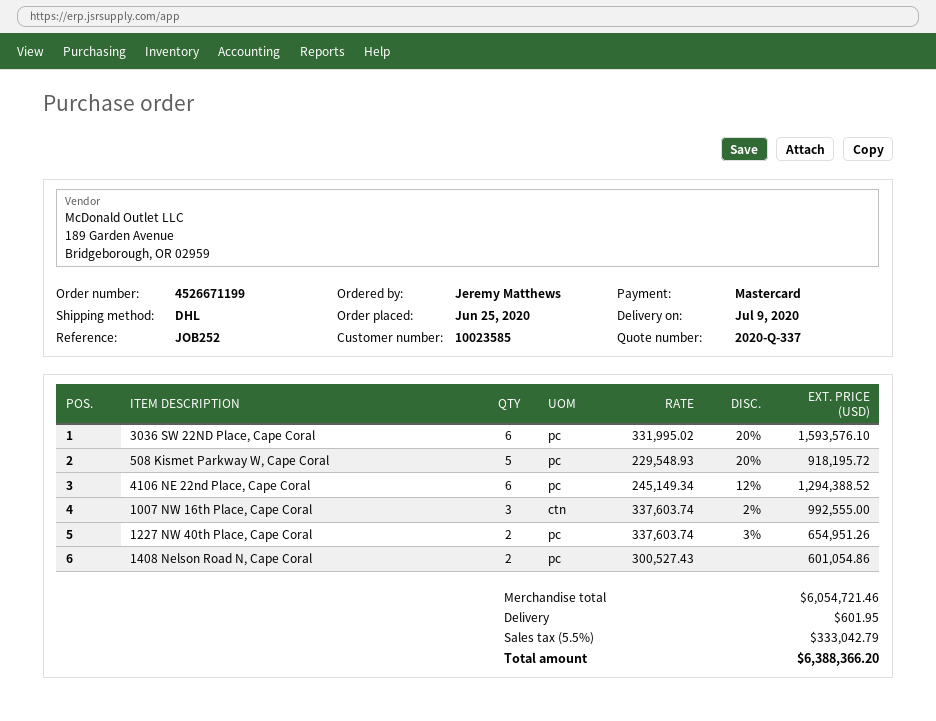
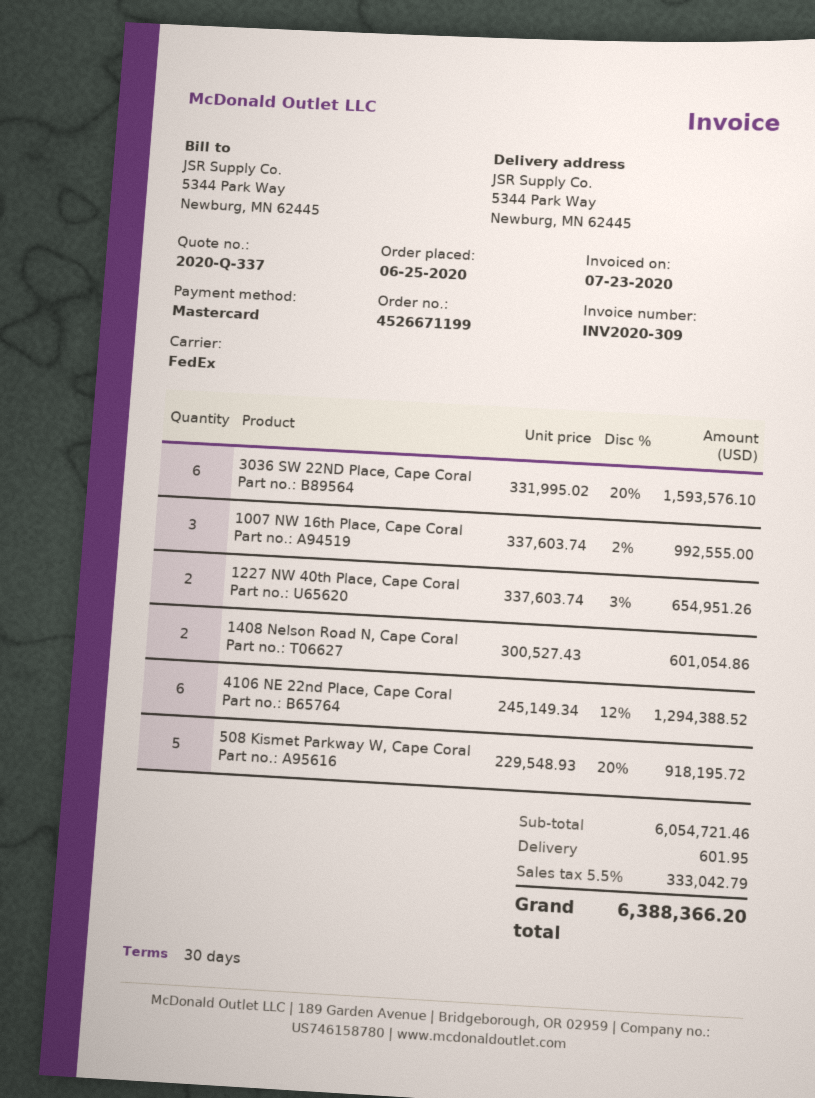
shipping method: DHL -> FedEx

